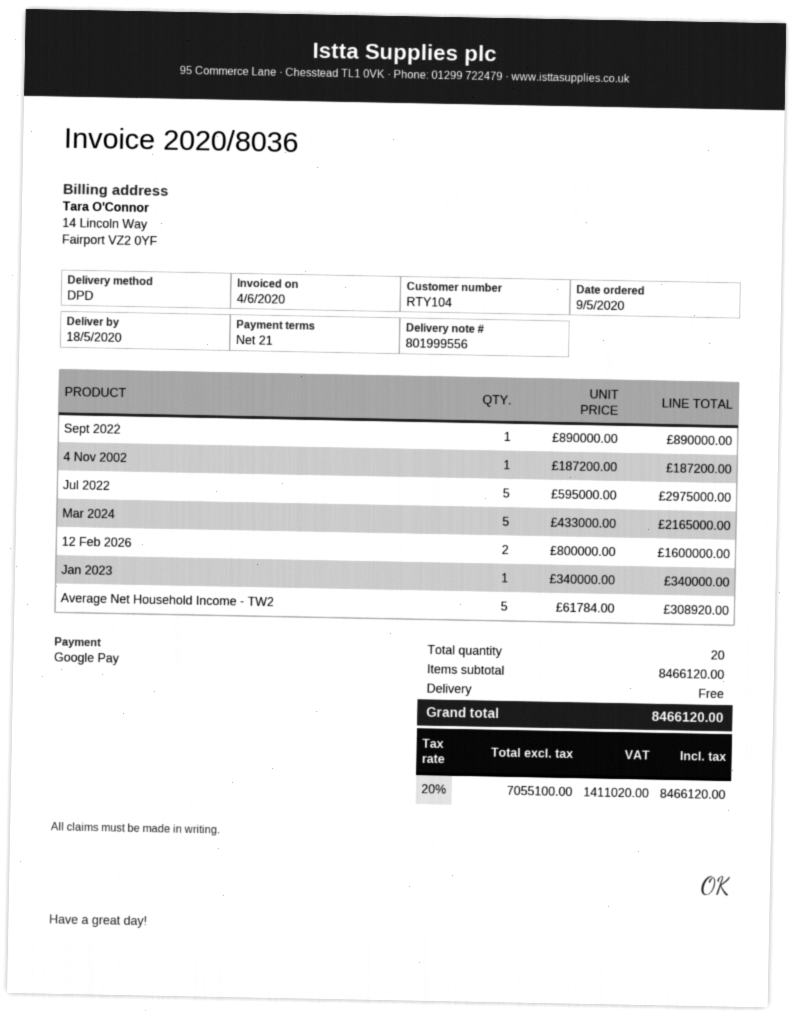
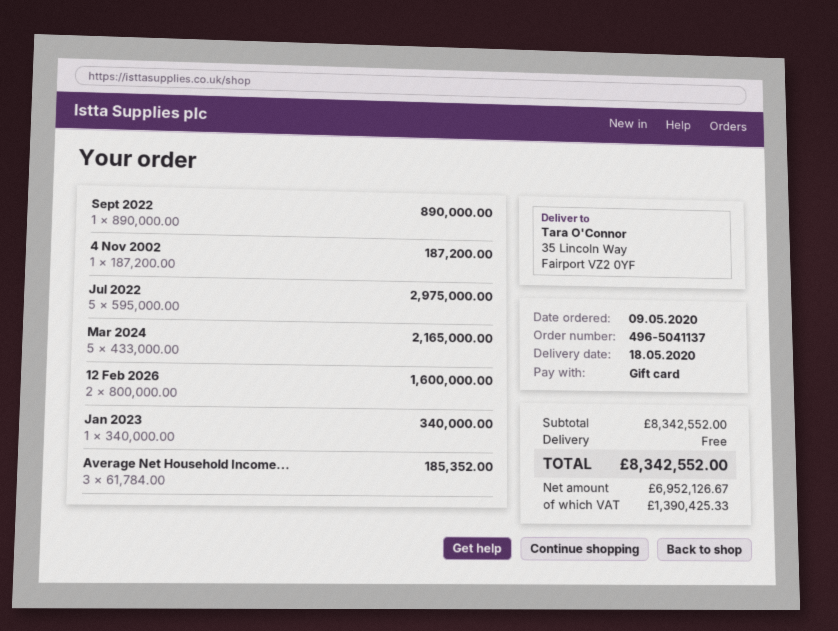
payment method: Google Pay -> gift card
Average Net Household Income - TW2: 5 x 61784.00 = 308920.00 -> 3 x 61784.00 = 185352.00
subtotal: 8466120.00 -> 8342552.00
net: 7055100.00 -> 6952126.67
tax: 1411020.00 -> 1390425.33
total: 8466120.00 -> 8342552.00

